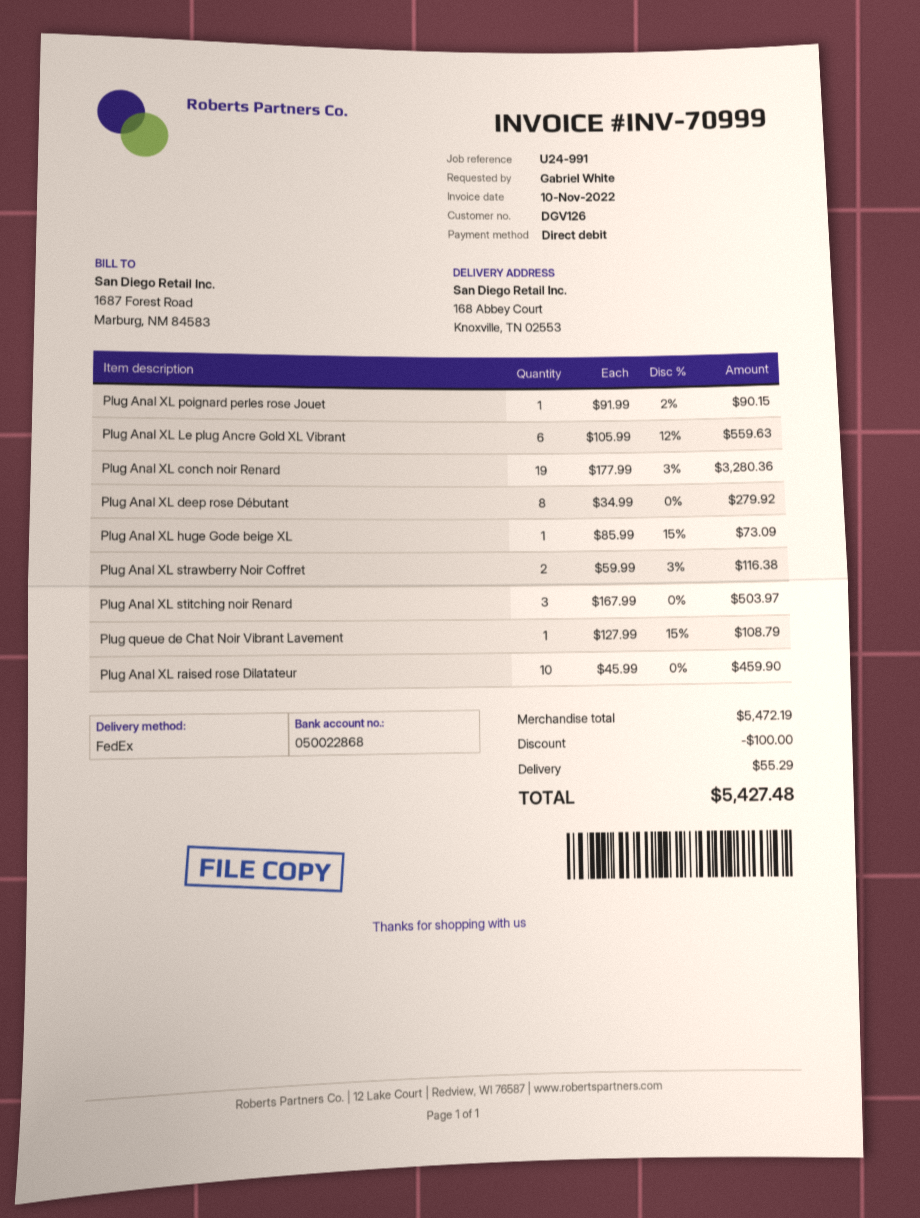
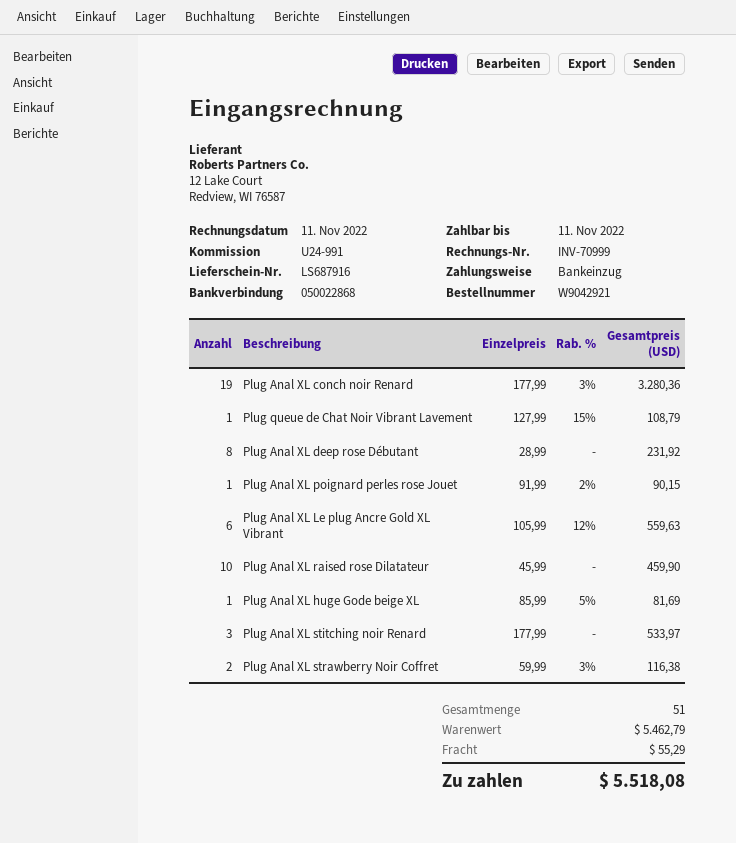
invoice date: 2022-11-10 -> 2022-11-11
Plug Anal XL deep rose Débutant: 8 x 34.99 = 279.92 -> 8 x 28.99 = 231.92
Plug Anal XL huge Gode beige XL: 1 x 85.99 - 15% = 73.09 -> 1 x 85.99 - 5% = 81.69
Plug Anal XL stitching noir Renard: 3 x 167.99 = 503.97 -> 3 x 177.99 = 533.97
subtotal: 5472.19 -> 5462.79
discount: 100.00 -> none
total: 5427.48 -> 5518.08

